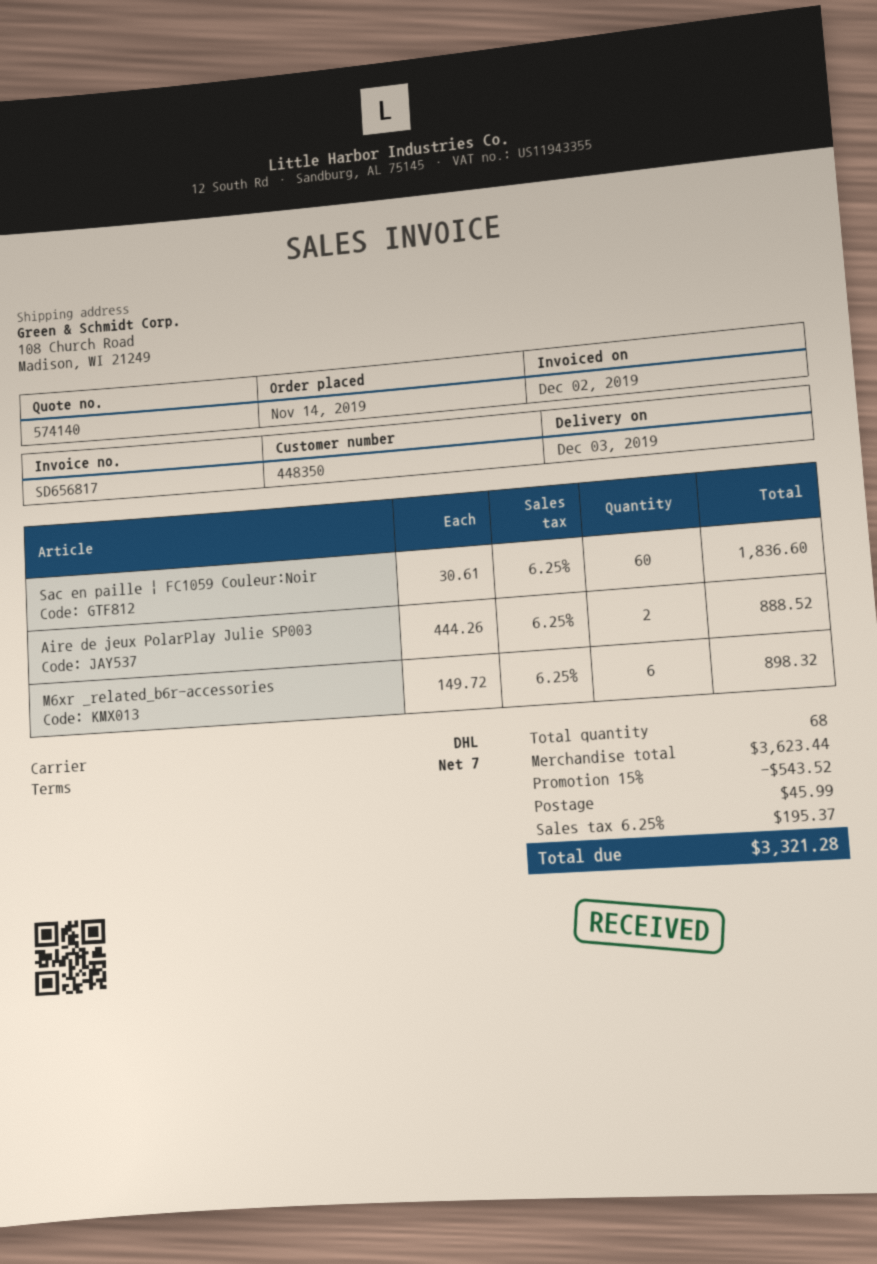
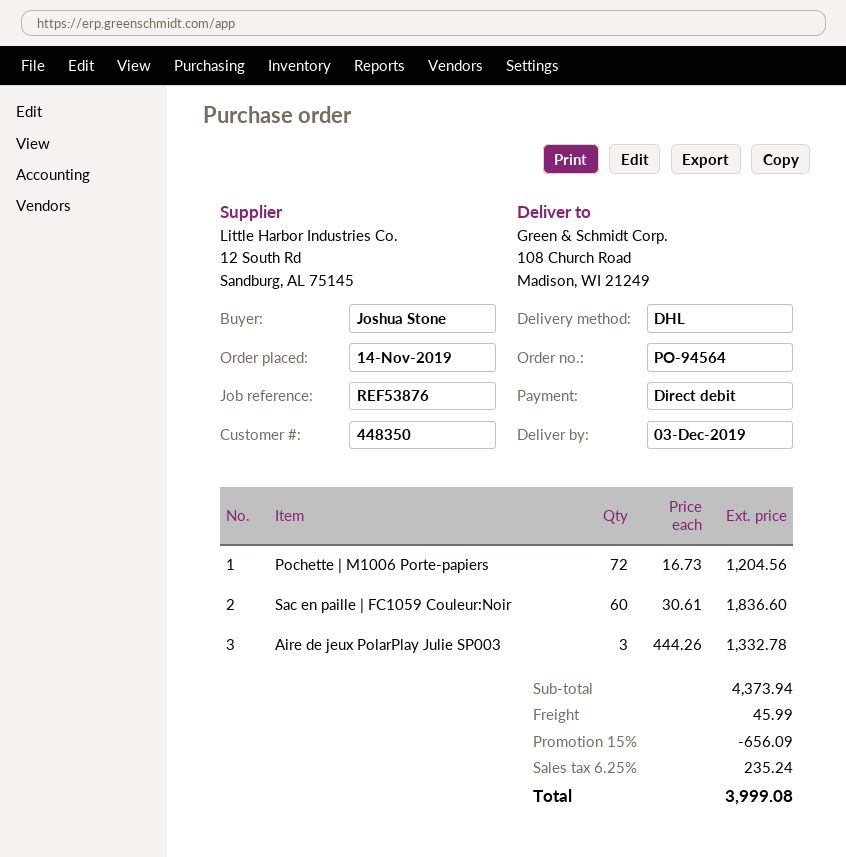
Aire de jeux PolarPlay Julie SP003: 2 x 444.26 = 888.52 -> 3 x 444.26 = 1332.78
M6xr _related_b6r-accessories: 6 x 149.72 = 898.32 -> none
Pochette | M1006 Porte-papiers: none -> 72 x 16.73 = 1204.56
subtotal: 3623.44 -> 4373.94
discount: 15% = 543.52 -> 15% = 656.09
tax: 6.25% = 195.37 -> 6.25% = 235.24
total: 3321.28 -> 3999.08

